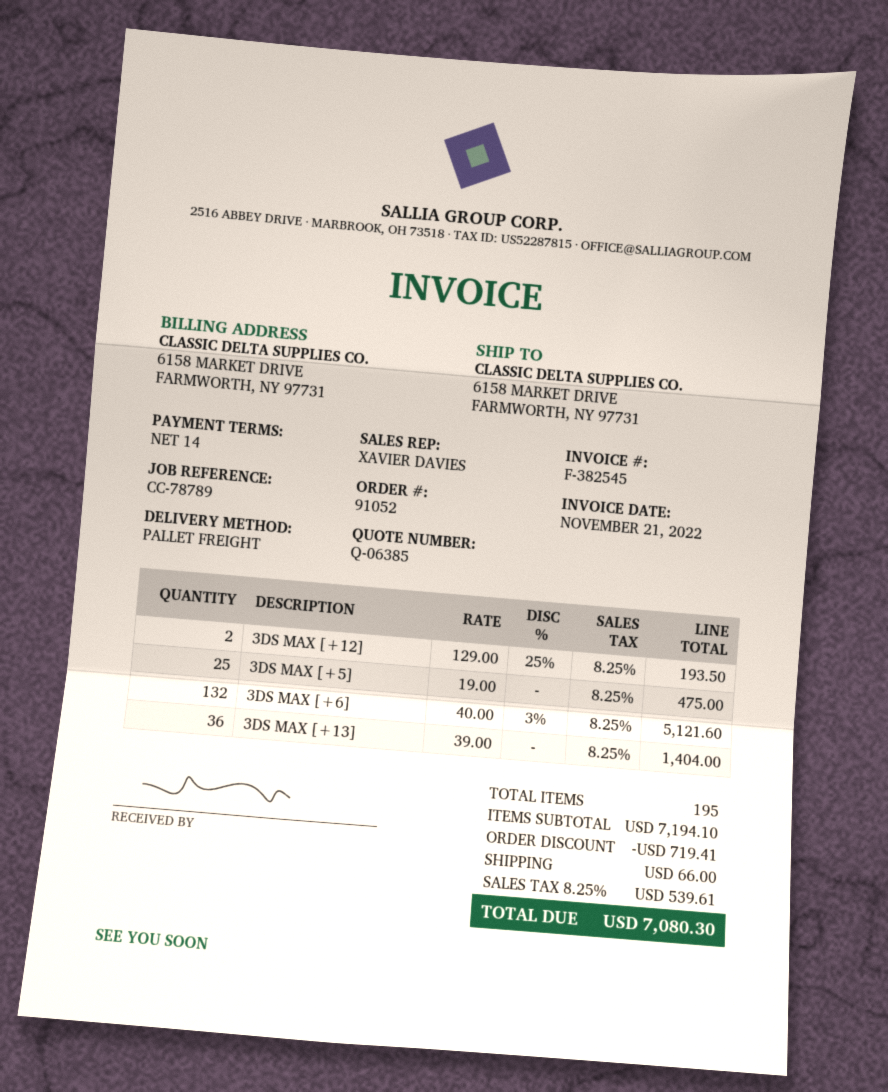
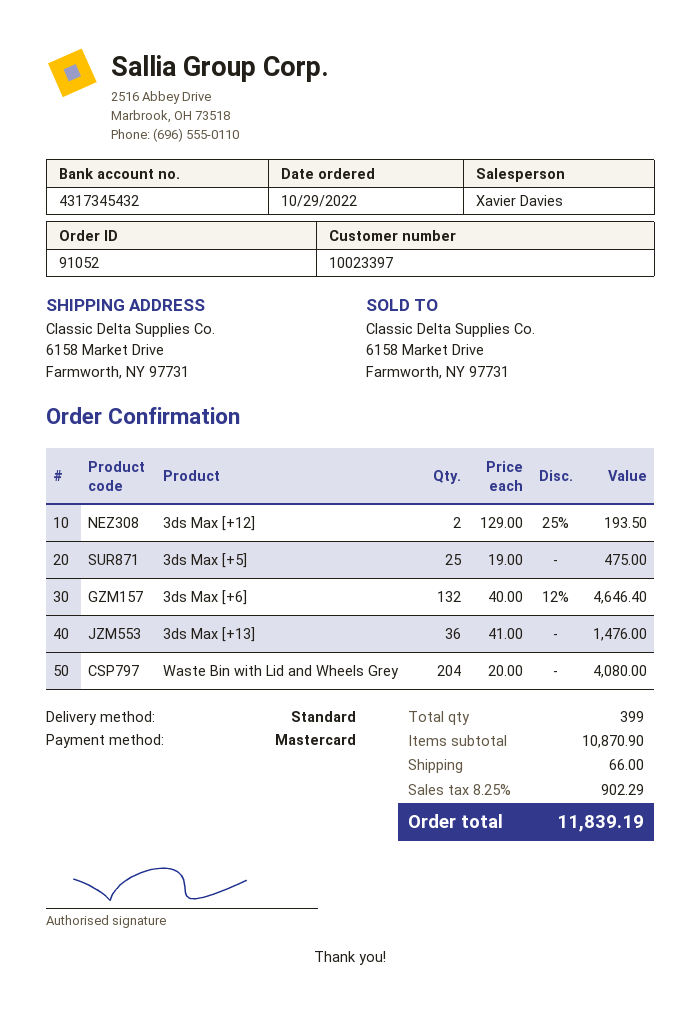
shipping method: pallet freight -> standard
3DS MAX [+6]: 132 x 40.00 - 3% = 5121.60 -> 132 x 40.00 - 12% = 4646.40
3DS MAX [+13]: 36 x 39.00 = 1404.00 -> 36 x 41.00 = 1476.00
Waste Bin with Lid and Wheels Grey: none -> 204 x 20.00 = 4080.00
total quantity: 195 -> 399
subtotal: 7194.10 -> 10870.90
discount: 719.41 -> none
tax: 8.25% = 539.61 -> 8.25% = 902.29
total: 7080.30 -> 11839.19

